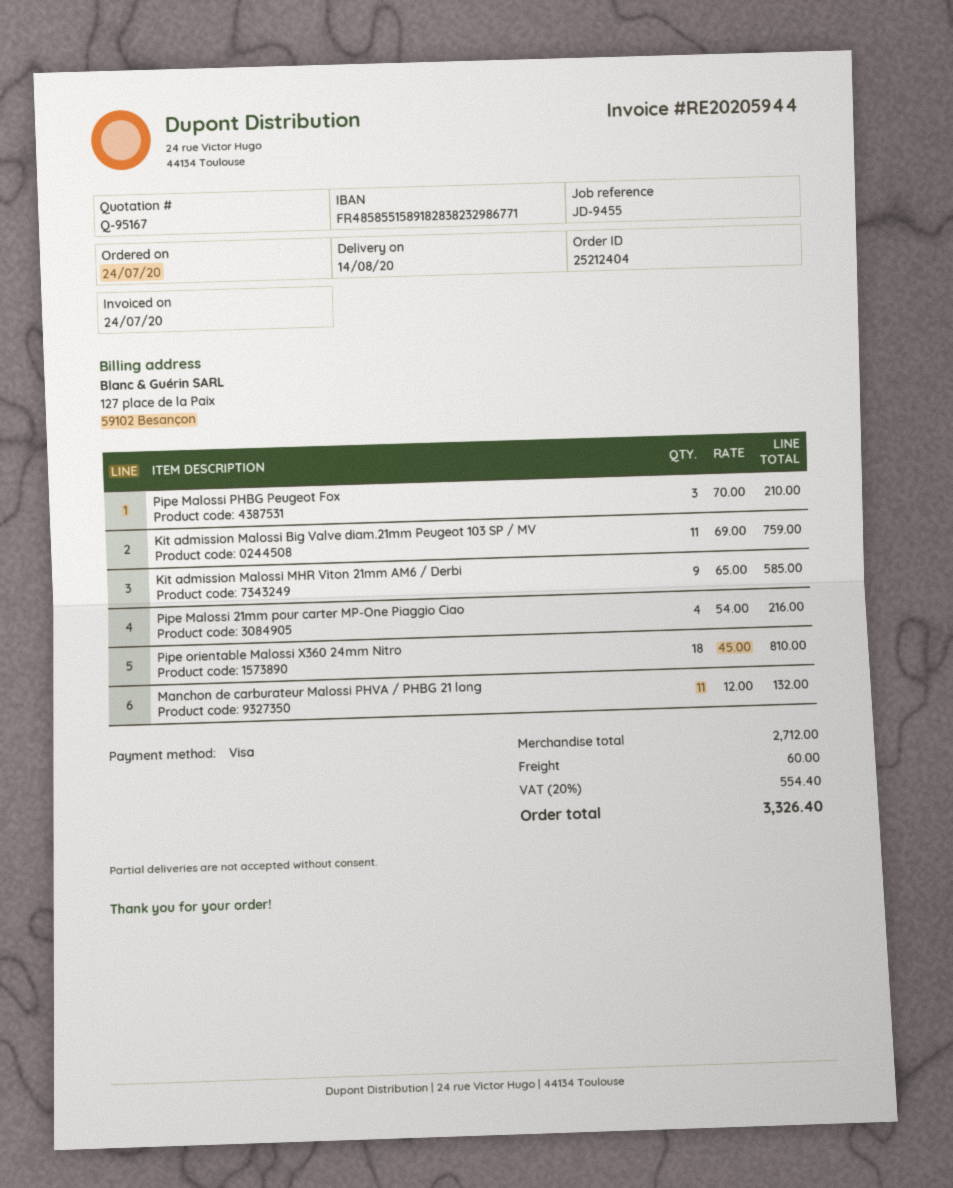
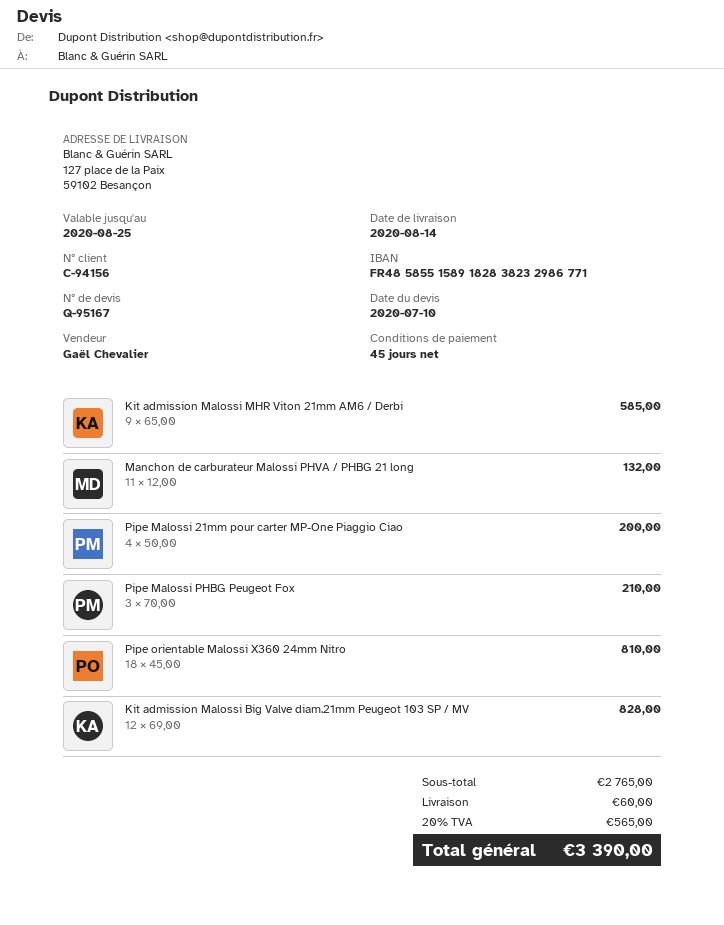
Kit admission Malossi Big Valve diam.21mm Peugeot 103 SP / MV: 11 x 69.00 = 759.00 -> 12 x 69.00 = 828.00
Pipe Malossi 21mm pour carter MP-One Piaggio Ciao: 4 x 54.00 = 216.00 -> 4 x 50.00 = 200.00
subtotal: 2712.00 -> 2765.00
tax: 20% = 554.40 -> 20% = 565.00
total: 3326.40 -> 3390.00

